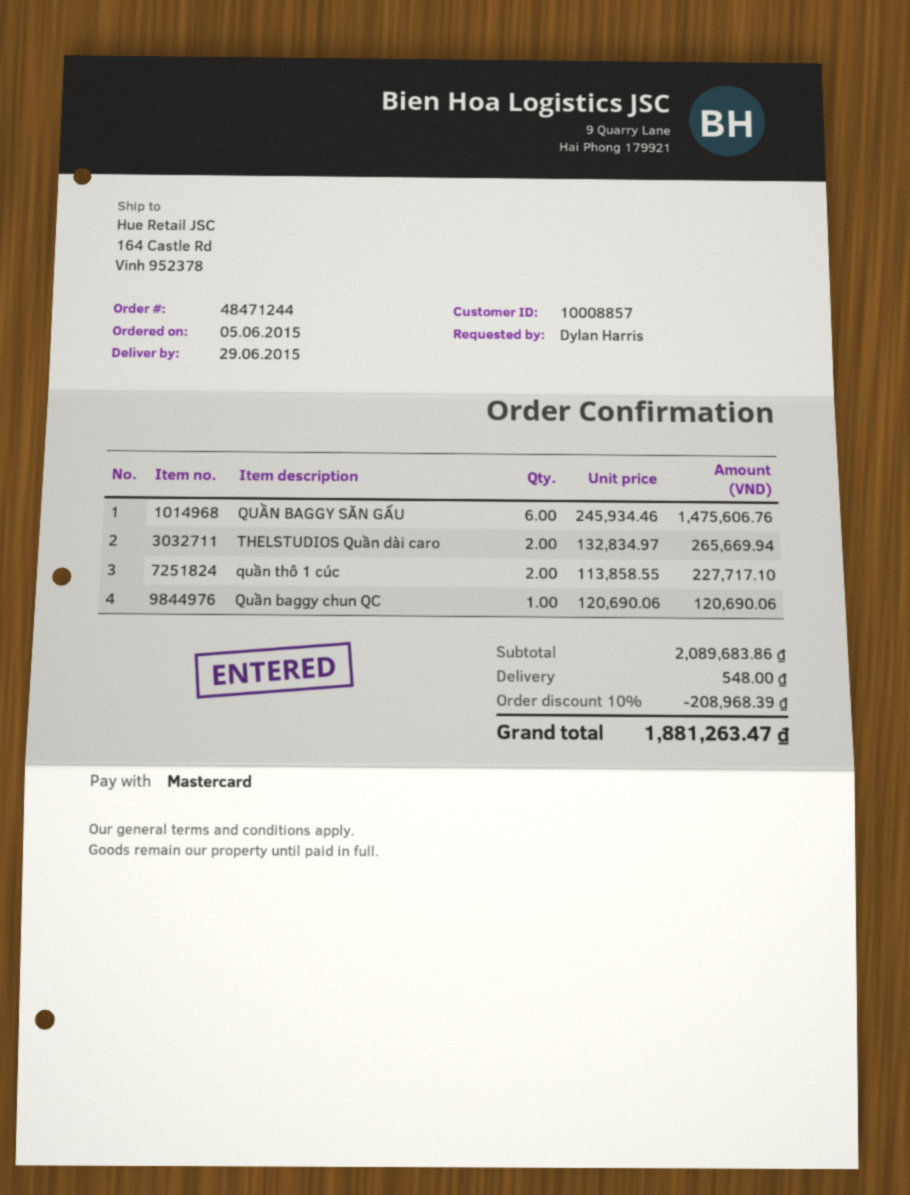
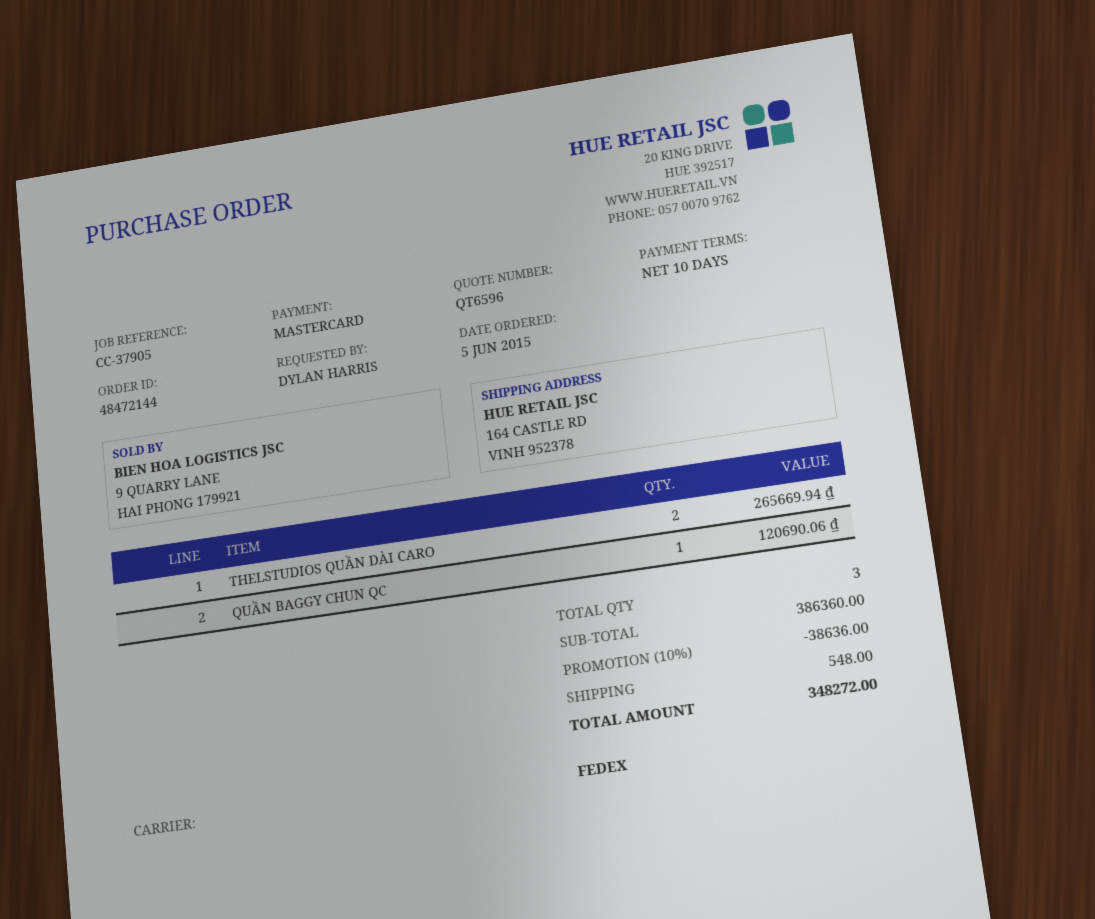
order number: 48471244 -> 48472144
QUẦN BAGGY SĂN GẤU: 6 for 1475606.76 -> none
quần thô 1 cúc: 2 for 227717.10 -> none
subtotal: 2089683.86 -> 386360.00
discount: 10% = 208968.39 -> 10% = 38636.00
total: 1881263.47 -> 348272.00

